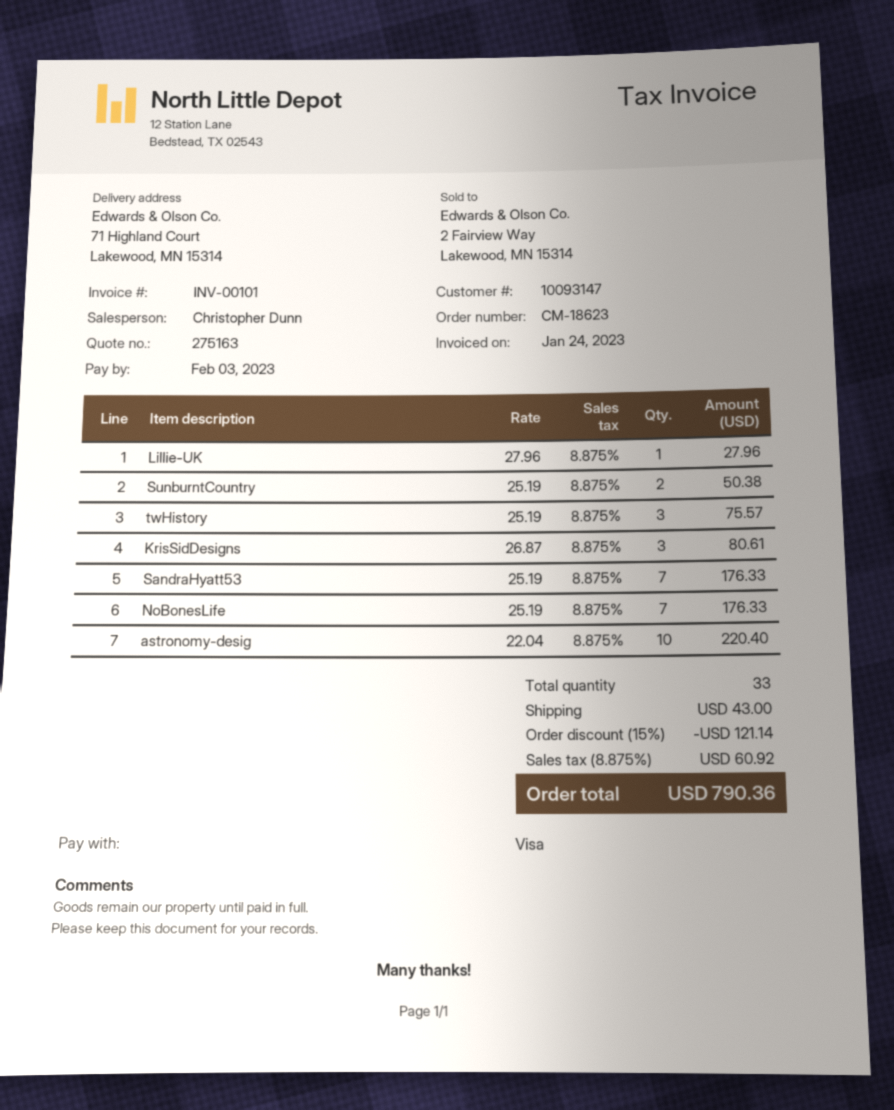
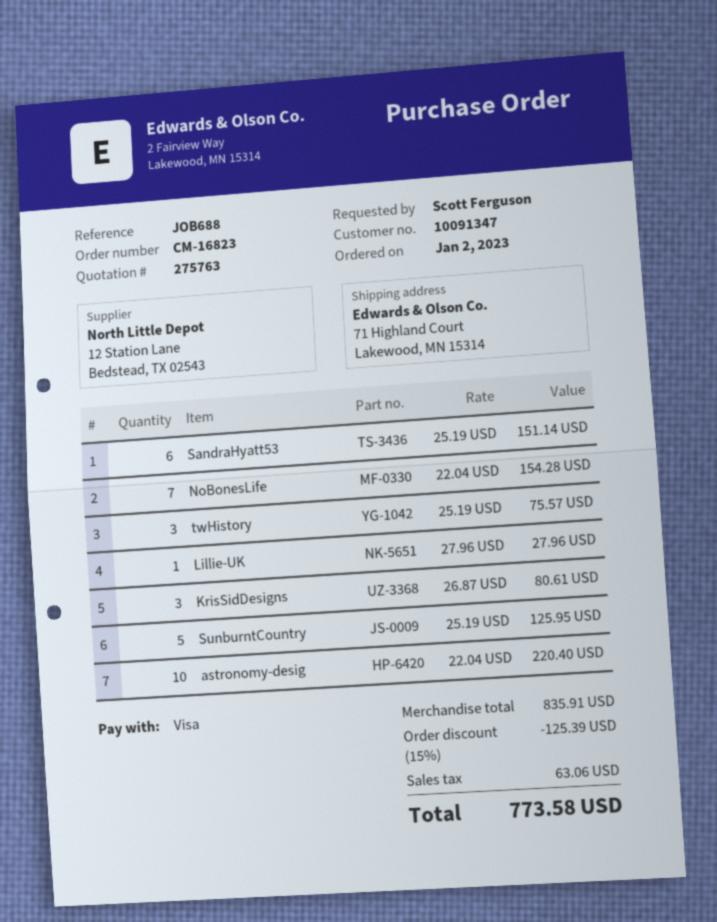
quote number: 275163 -> 275763
order number: CM-18623 -> CM-16823
customer number: 10093147 -> 10091347
SunburntCountry: 2 x 25.19 = 50.38 -> 5 x 25.19 = 125.95
SandraHyatt53: 7 x 25.19 = 176.33 -> 6 x 25.19 = 151.14
NoBonesLife: 7 x 25.19 = 176.33 -> 7 x 22.04 = 154.28
discount: 15% = 121.14 -> 15% = 125.39
shipping: 43.00 -> none
tax: 60.92 -> 63.06
total: 790.36 -> 773.58

